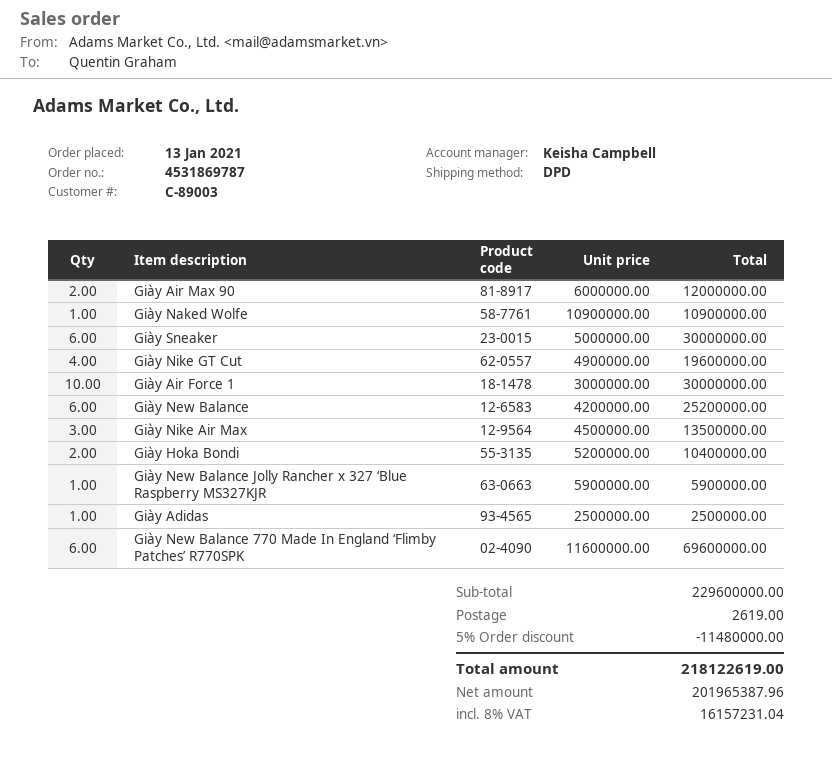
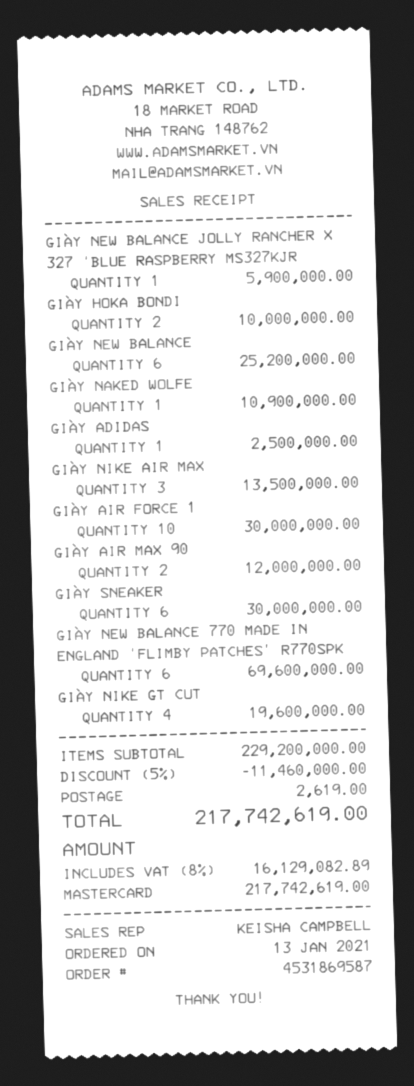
order number: 4531869787 -> 4531869587
Giày Hoka Bondi: 2 for 10400000.00 -> 2 for 10000000.00
subtotal: 229600000.00 -> 229200000.00
discount: 5% = 11480000.00 -> 5% = 11460000.00
tax: 8% = 16157231.04 -> 8% = 16129082.89
total: 218122619.00 -> 217742619.00

